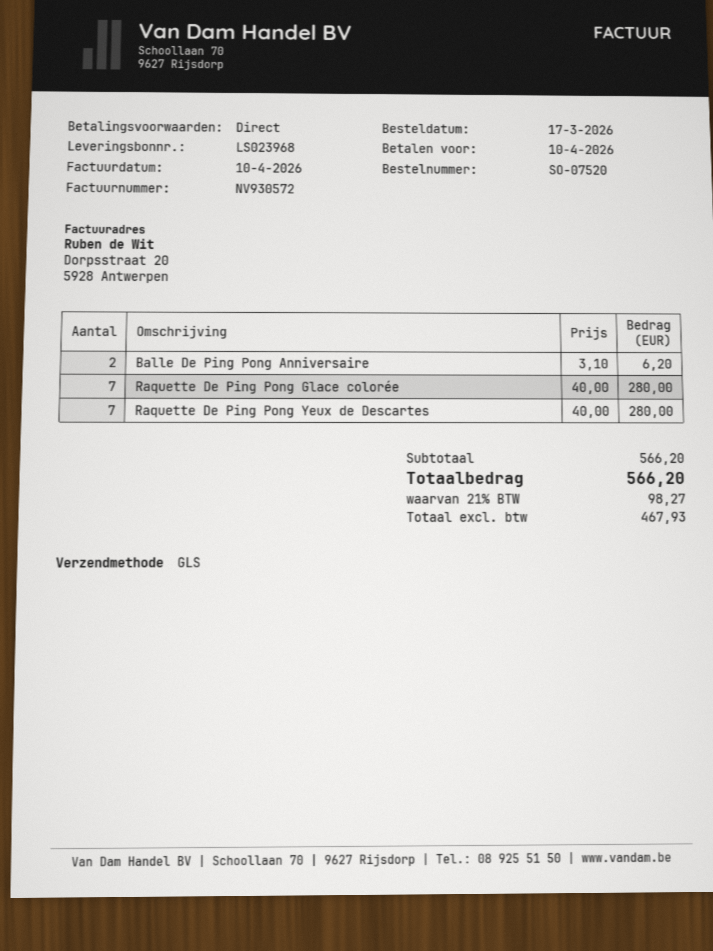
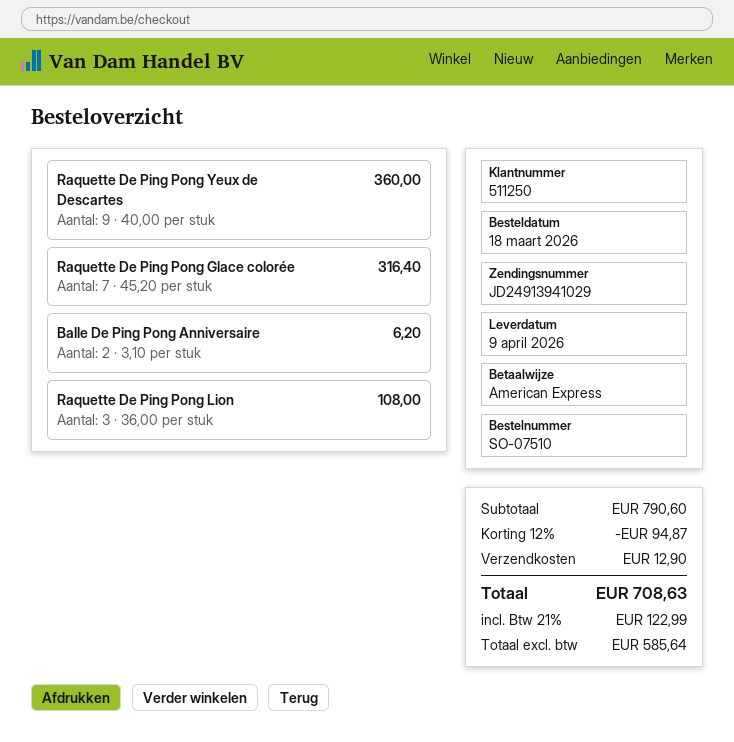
order number: SO-07520 -> SO-07510
order date: 2026-03-17 -> 2026-03-18
Raquette De Ping Pong Glace colorée: 7 x 40.00 = 280.00 -> 7 x 45.20 = 316.40
Raquette De Ping Pong Yeux de Descartes: 7 x 40.00 = 280.00 -> 9 x 40.00 = 360.00
Raquette De Ping Pong Lion: none -> 3 x 36.00 = 108.00
subtotal: 566.20 -> 790.60
discount: none -> 12% = 94.87
shipping: none -> 12.90
net: 467.93 -> 585.64
tax: 21% = 98.27 -> 21% = 122.99
total: 566.20 -> 708.63

